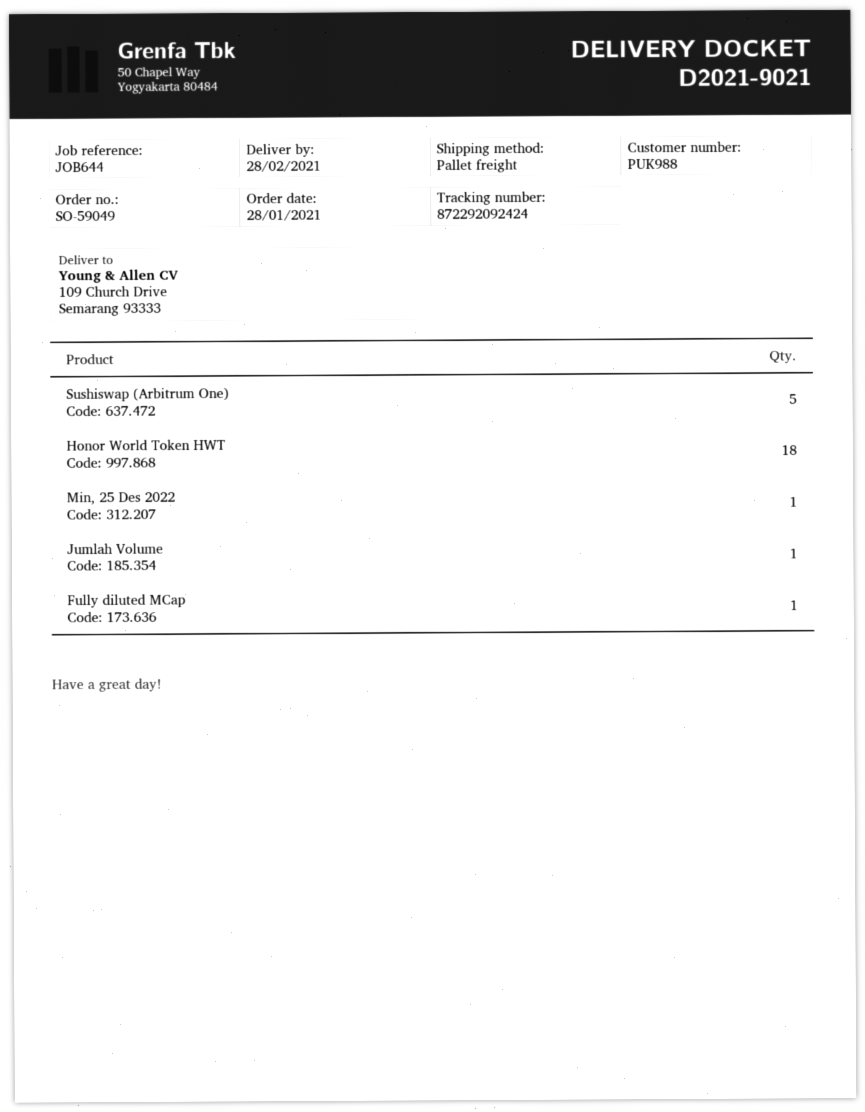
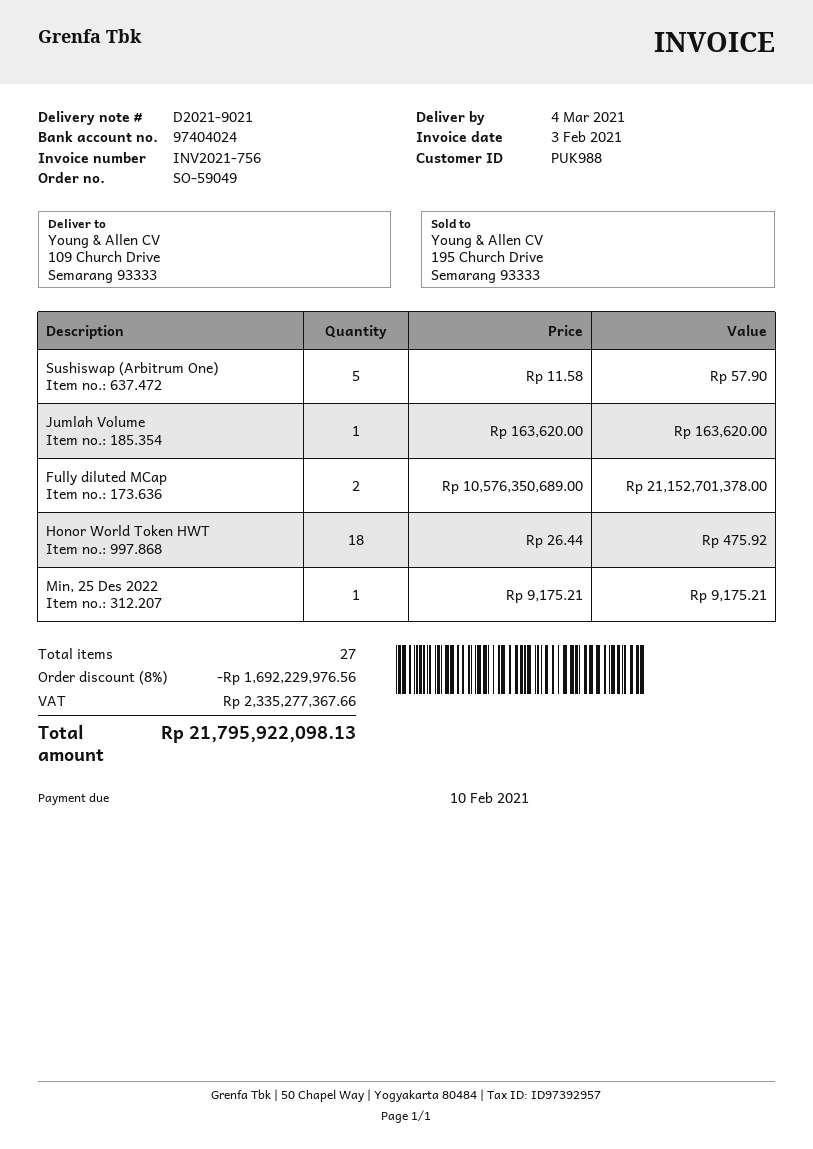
delivery date: 2021-02-28 -> 2021-03-04
Fully diluted MCap: 1 -> 2

